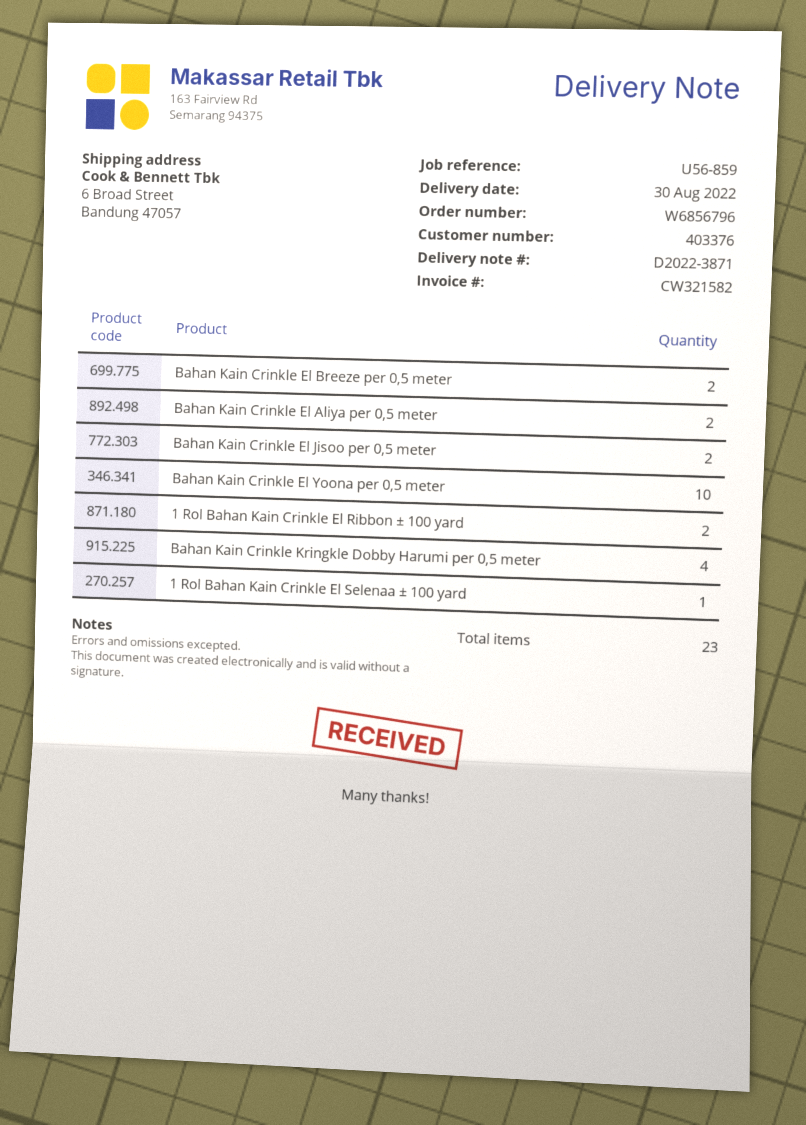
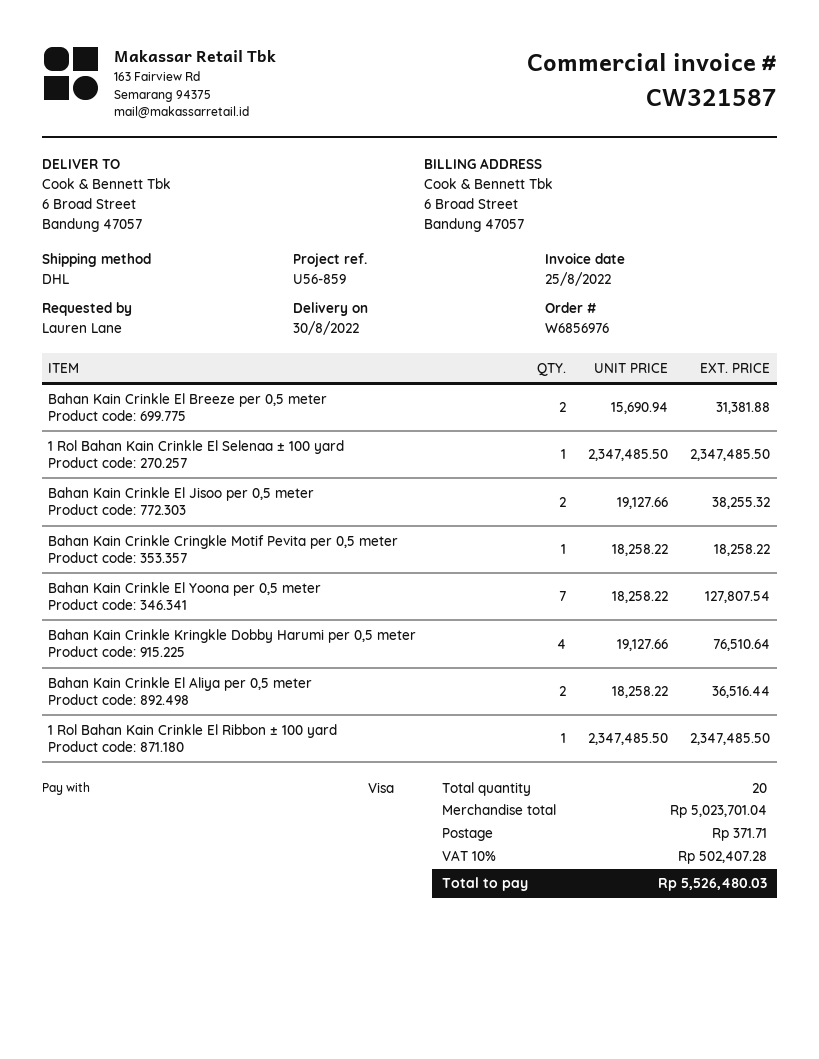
order number: W6856796 -> W6856976
invoice number: CW321582 -> CW321587
Bahan Kain Crinkle El Yoona per 0,5 meter: 10 -> 7
1 Rol Bahan Kain Crinkle El Ribbon ± 100 yard: 2 -> 1
Bahan Kain Crinkle Cringkle Motif Pevita per 0,5 meter: none -> 1
total quantity: 23 -> 20

